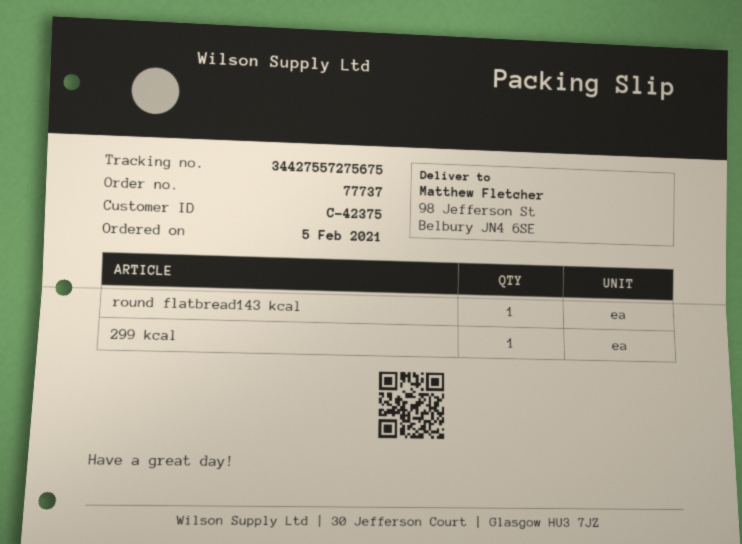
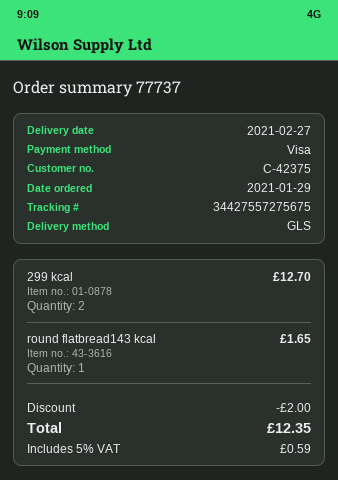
order date: 2021-02-05 -> 2021-01-29
299 kcal: 1 -> 2

